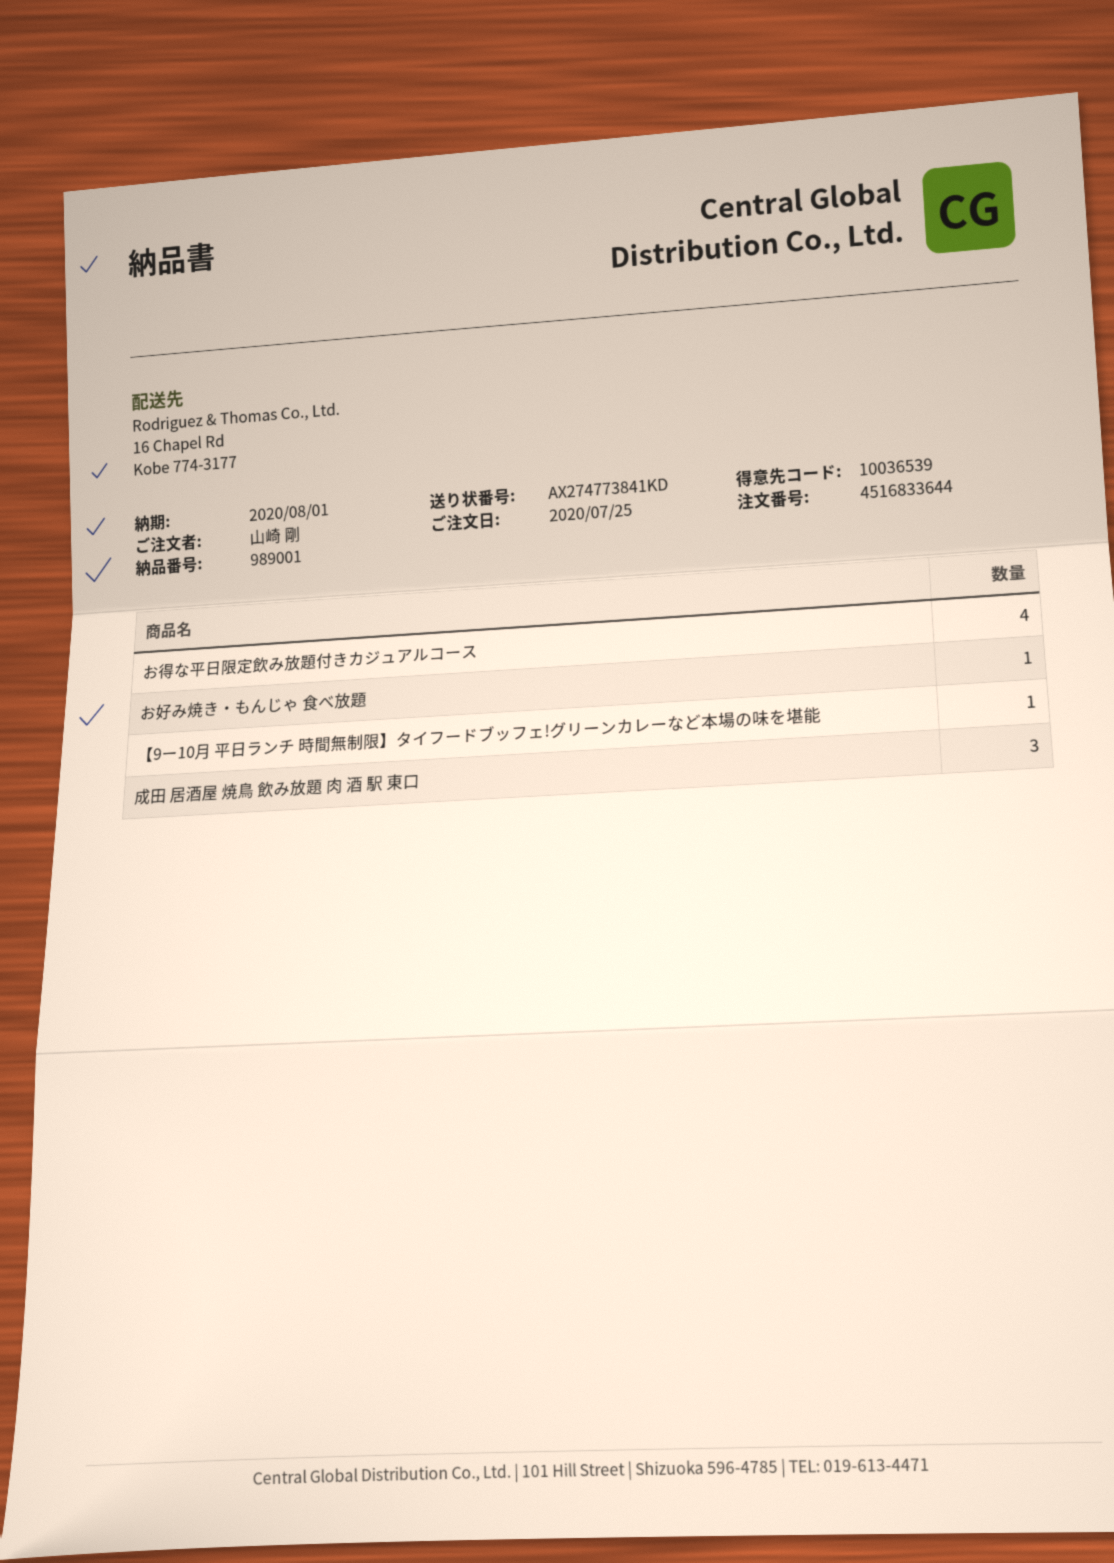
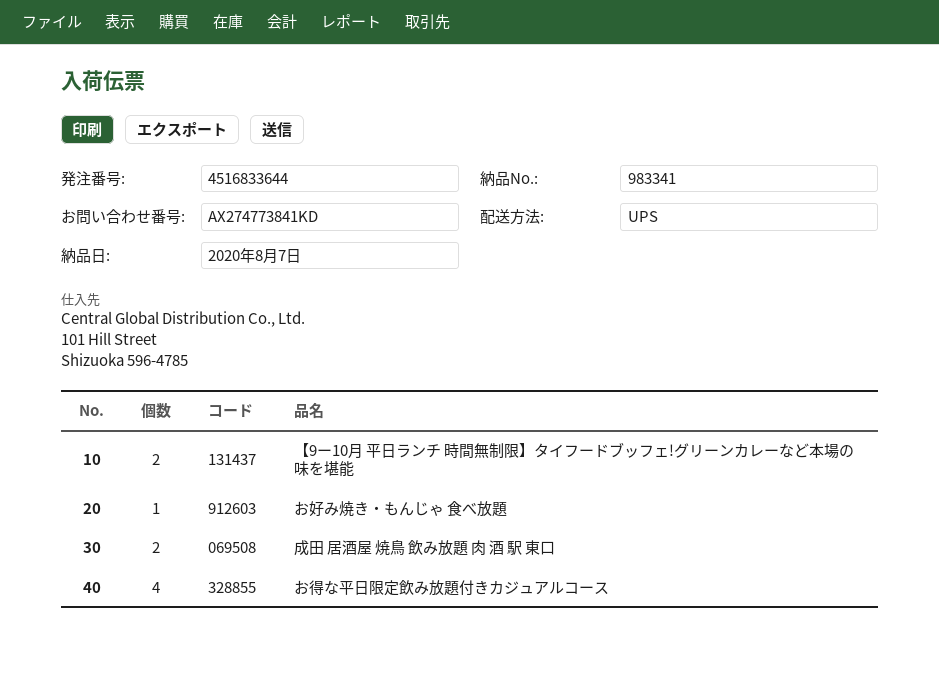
delivery note number: 989001 -> 983341
delivery date: 2020-08-01 -> 2020-08-07
【9ー10月 平日ランチ 時間無制限】タイフードブッフェ!グリーンカレーなど本場の味を堪能: 1 -> 2
成田 居酒屋 焼鳥 飲み放題 肉 酒 駅 東口: 3 -> 2

